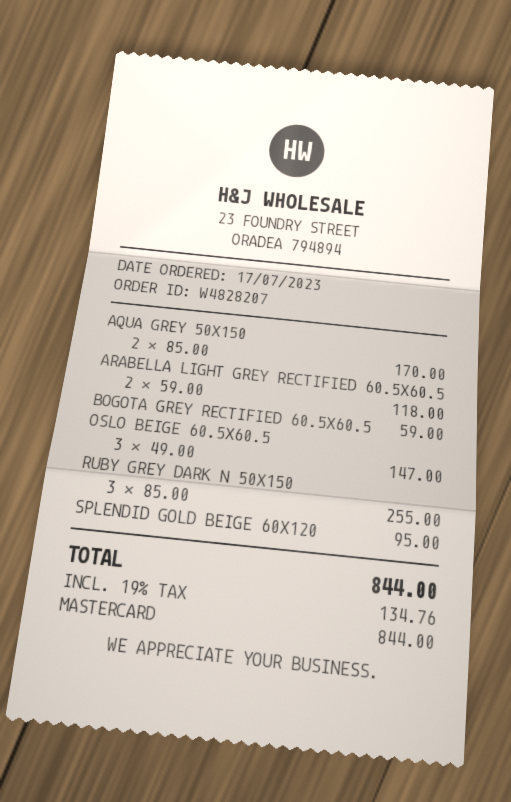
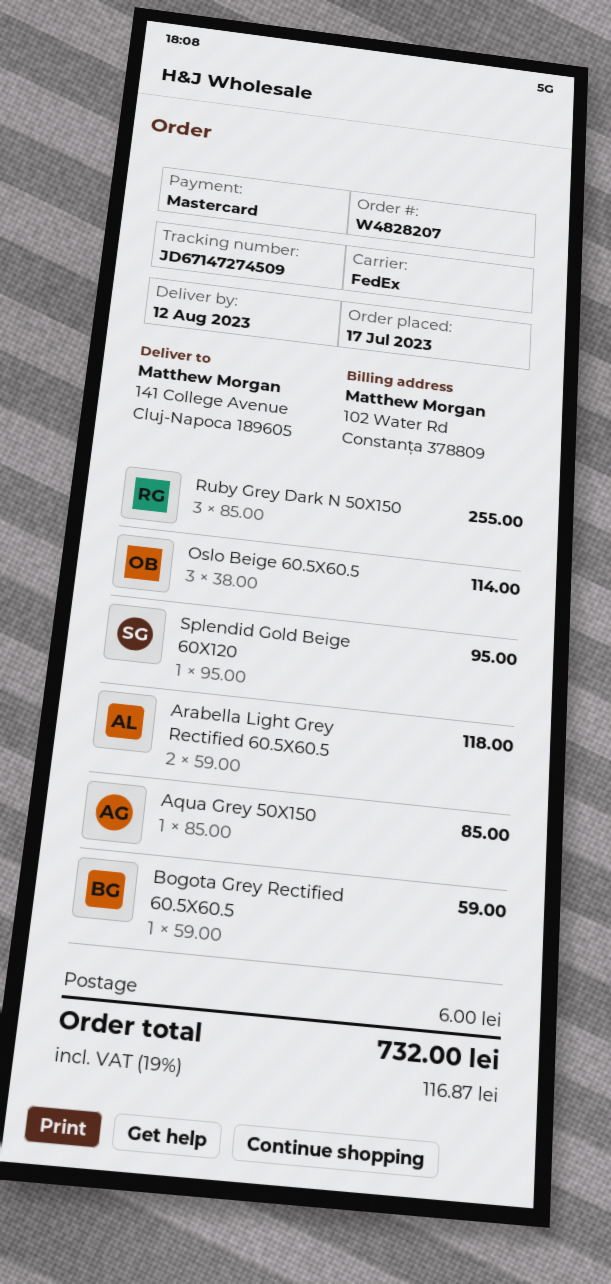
AQUA GREY 50X150: 2 x 85.00 = 170.00 -> 1 x 85.00 = 85.00
OSLO BEIGE 60.5X60.5: 3 x 49.00 = 147.00 -> 3 x 38.00 = 114.00
shipping: none -> 6.00
tax: 19% = 134.76 -> 19% = 116.87
total: 844.00 -> 732.00

